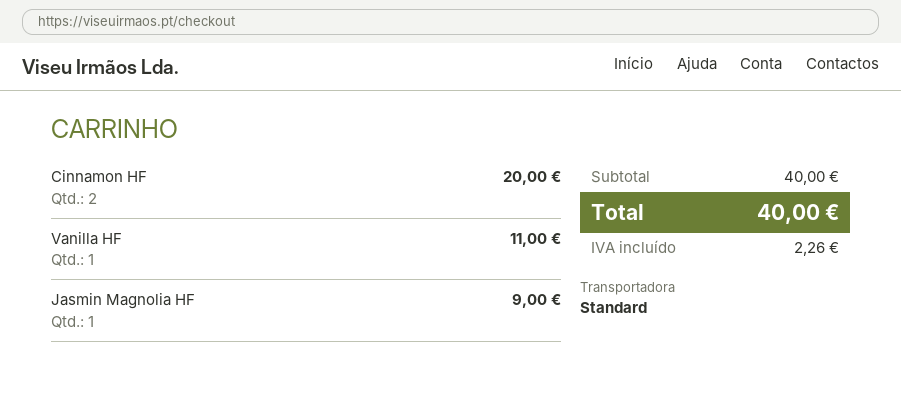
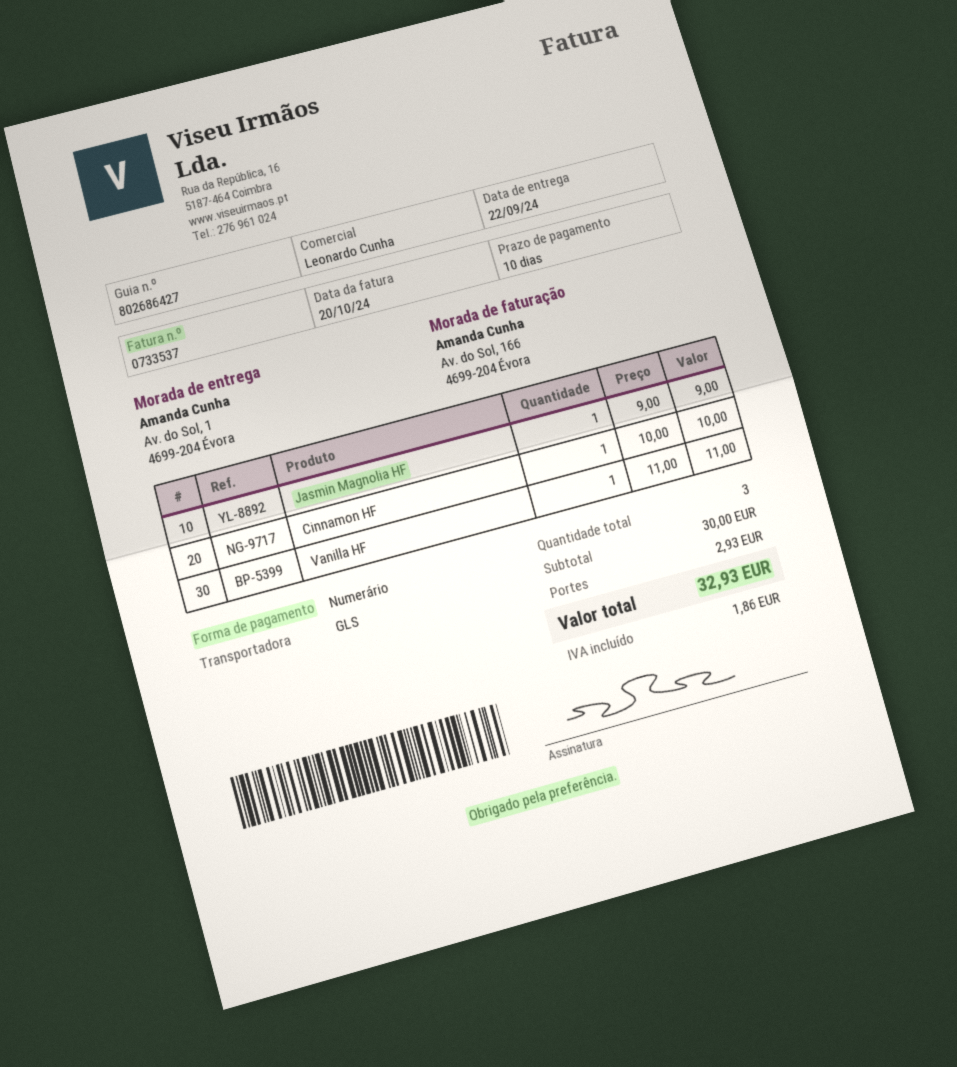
shipping method: standard -> GLS
Cinnamon HF: 2 for 20.00 -> 1 for 10.00
subtotal: 40.00 -> 30.00
shipping: none -> 2.93
tax: 2.26 -> 1.86
total: 40.00 -> 32.93

